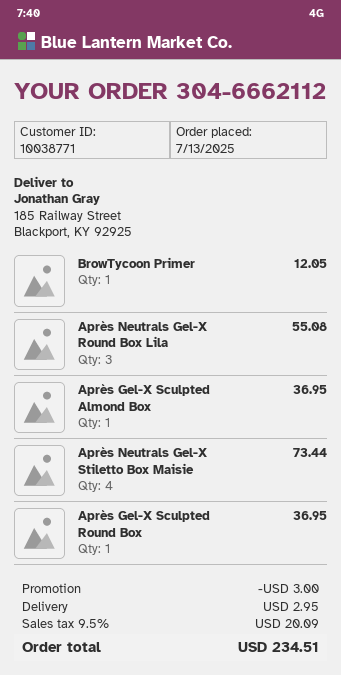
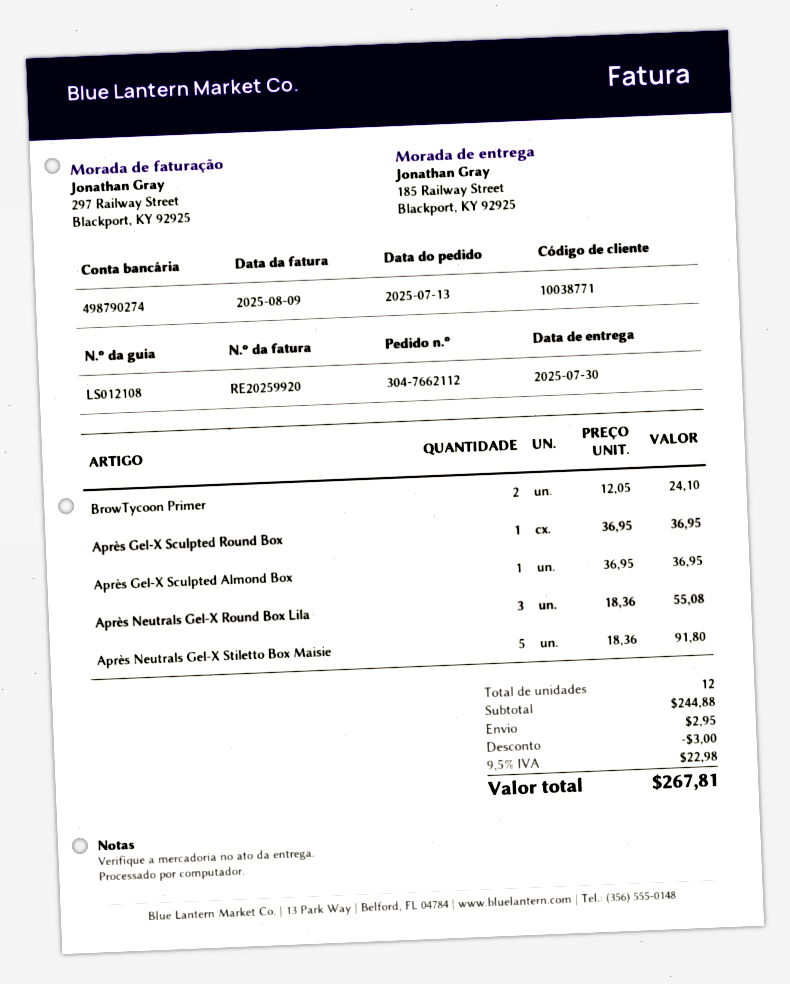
order number: 304-6662112 -> 304-7662112
BrowTycoon Primer: 1 for 12.05 -> 2 for 24.10
Après Neutrals Gel-X Stiletto Box Maisie: 4 for 73.44 -> 5 for 91.80
tax: 9.5% = 20.09 -> 9.5% = 22.98
total: 234.51 -> 267.81

